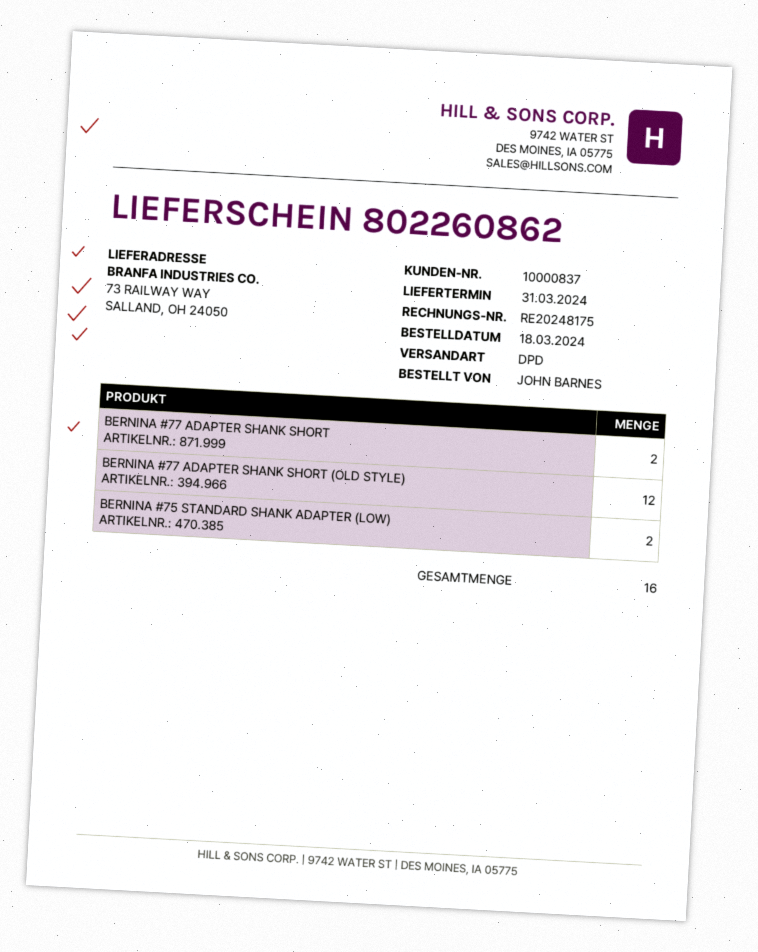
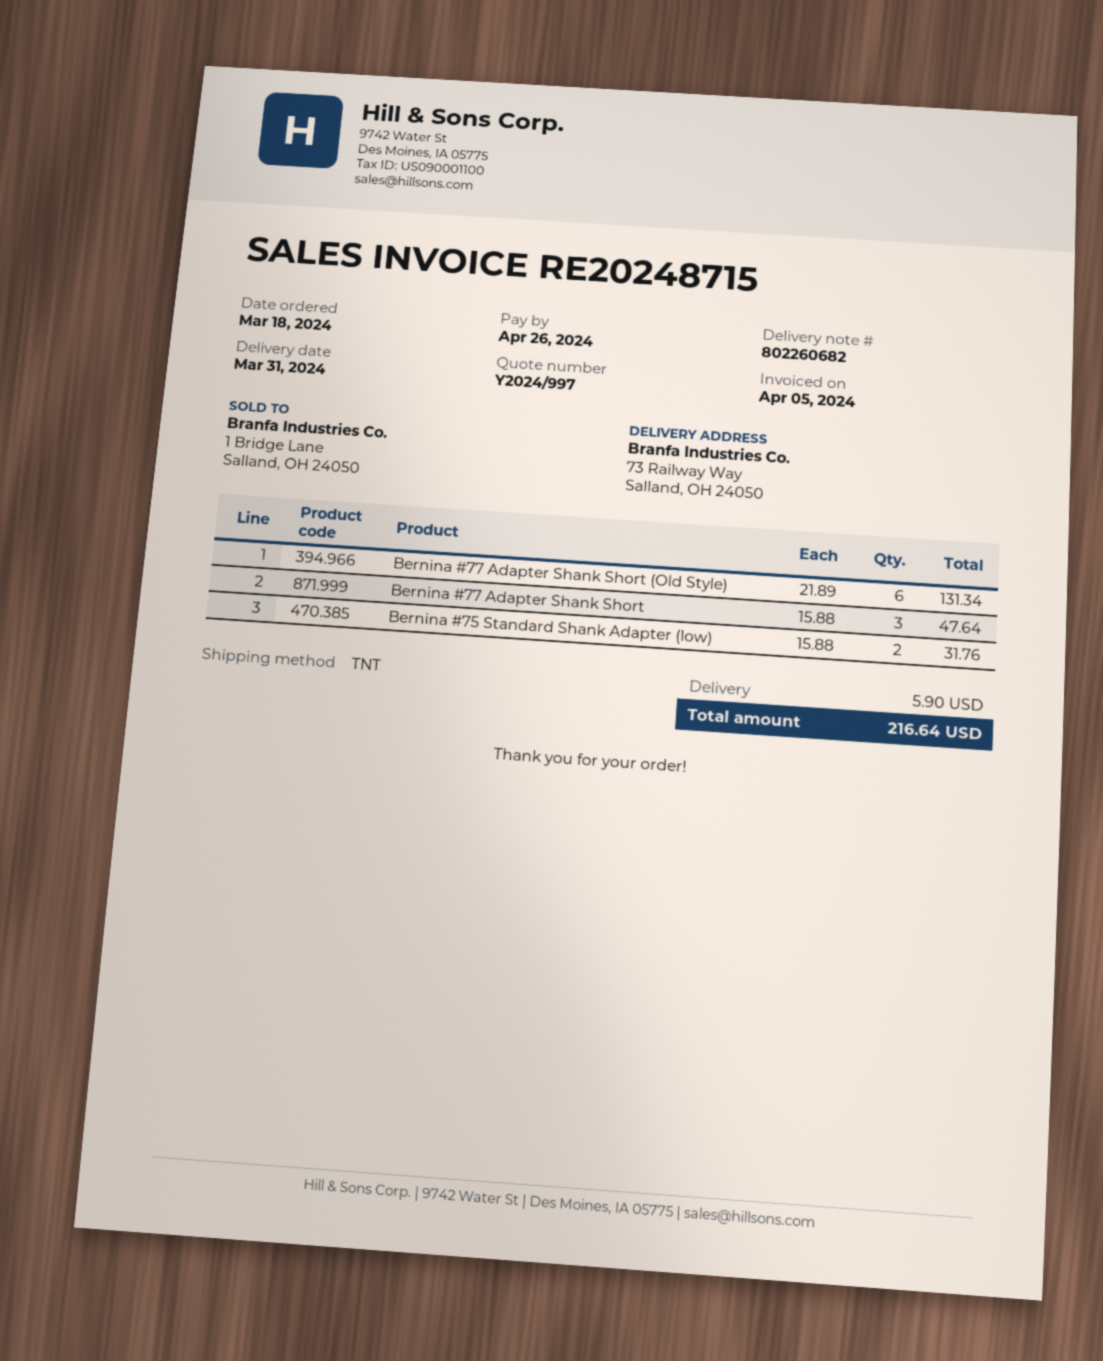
delivery note number: 802260862 -> 802260682
invoice number: RE20248175 -> RE20248715
shipping method: DPD -> TNT
BERNINA #77 ADAPTER SHANK SHORT: 2 -> 3
BERNINA #77 ADAPTER SHANK SHORT (OLD STYLE): 12 -> 6

